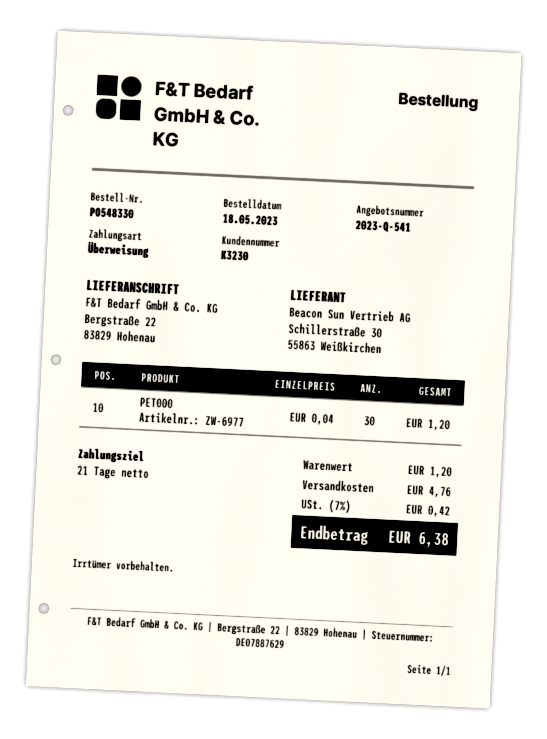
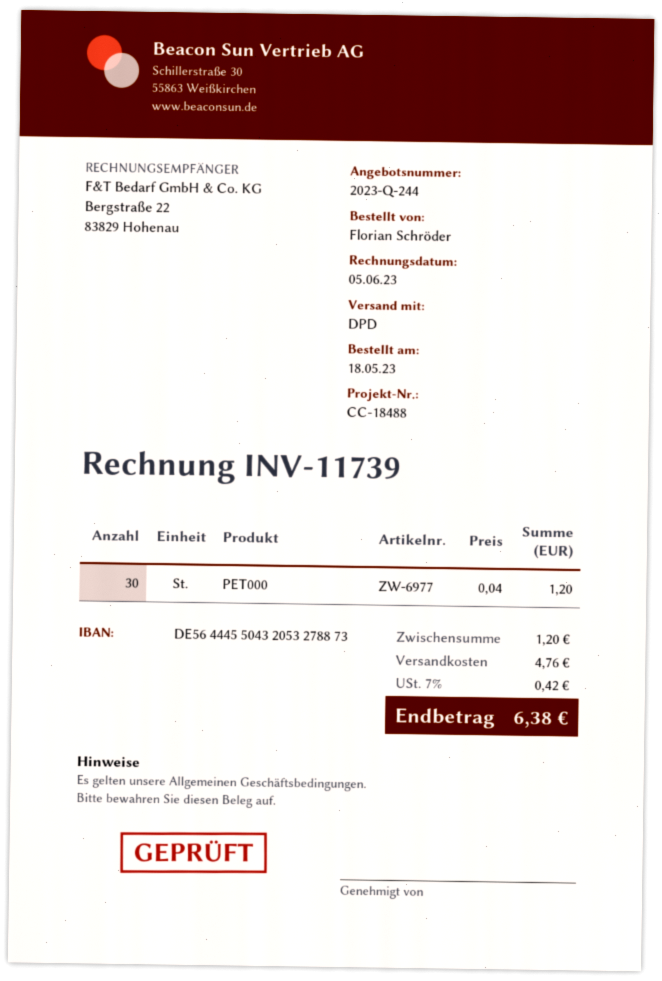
quote number: 2023-Q-541 -> 2023-Q-244

